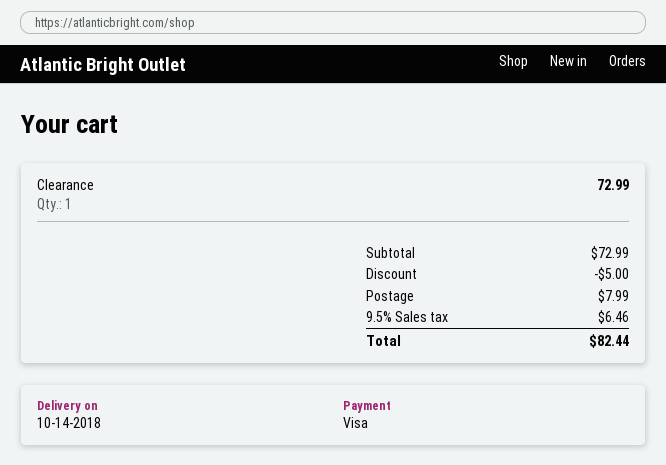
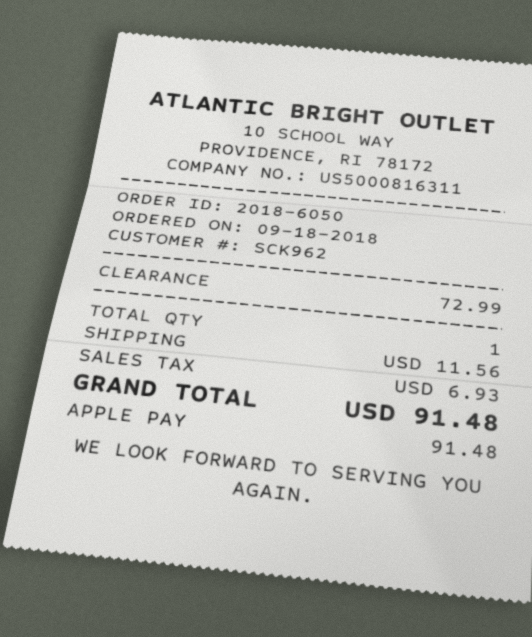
payment method: Visa -> Apple Pay
discount: 5.00 -> none
shipping: 7.99 -> 11.56
tax: 6.46 -> 6.93
total: 82.44 -> 91.48

